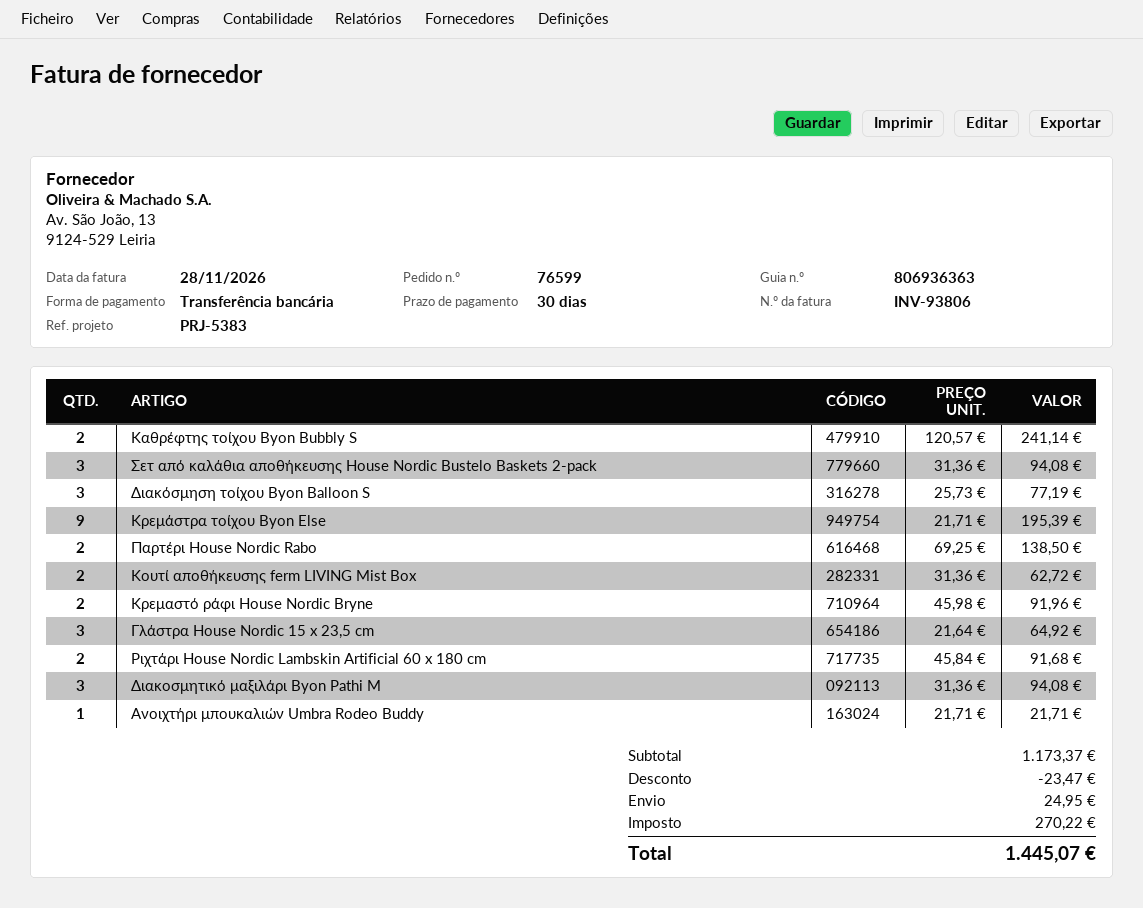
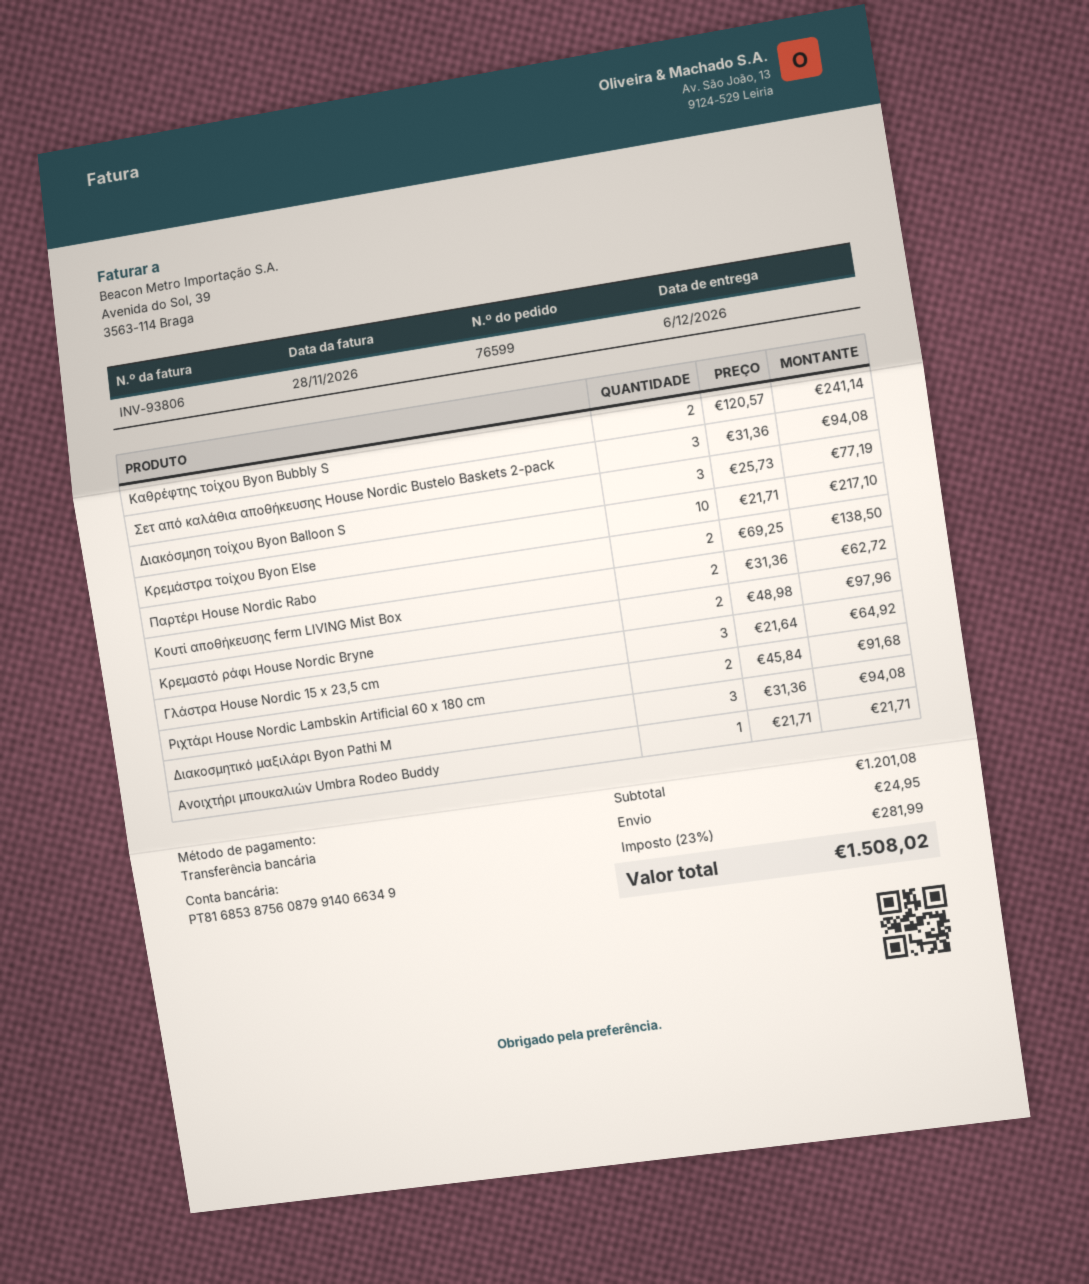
Κρεμάστρα τοίχου Byon Else: 9 x 21.71 = 195.39 -> 10 x 21.71 = 217.10
Κρεμαστό ράφι House Nordic Bryne: 2 x 45.98 = 91.96 -> 2 x 48.98 = 97.96
subtotal: 1173.37 -> 1201.08
discount: 23.47 -> none
tax: 270.22 -> 281.99
total: 1445.07 -> 1508.02

